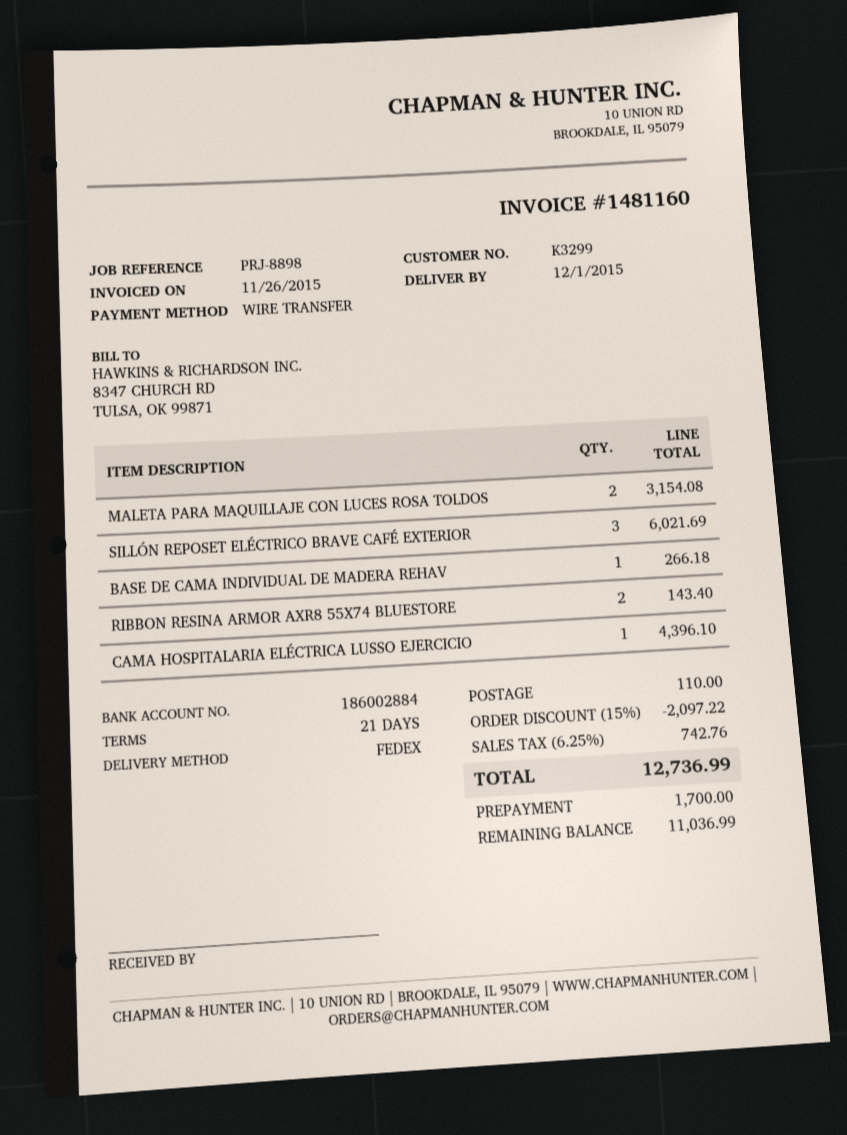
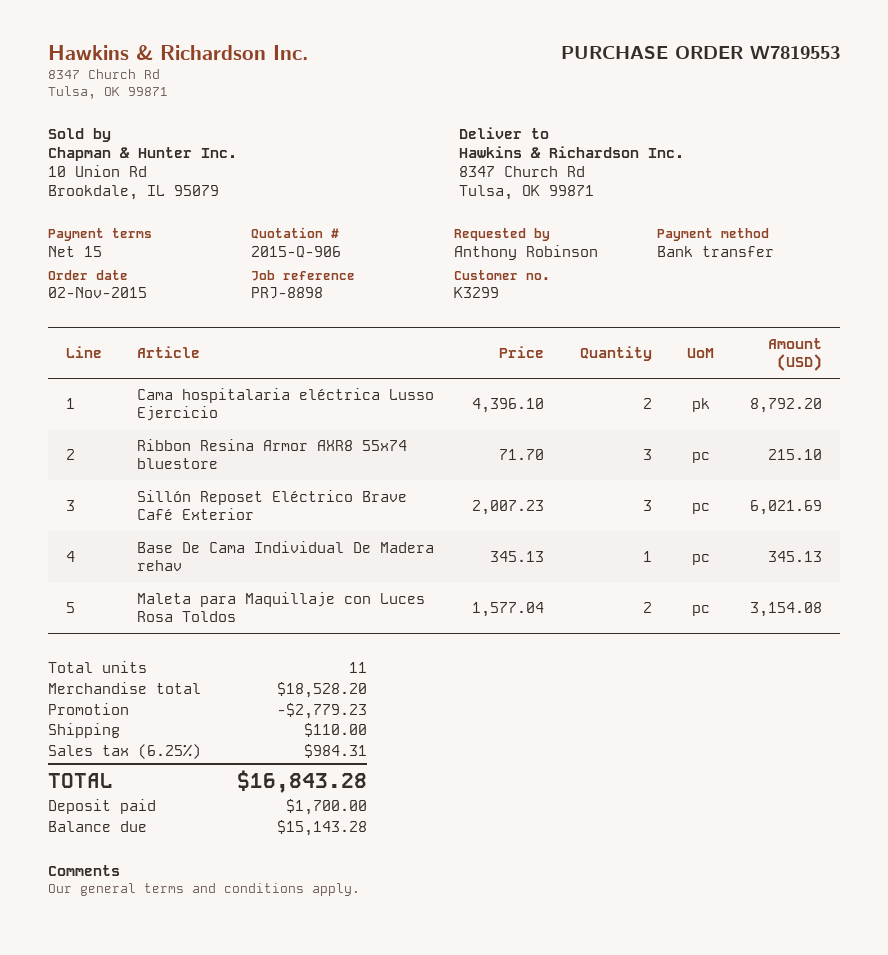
payment terms: 21 days -> 15 days
BASE DE CAMA INDIVIDUAL DE MADERA REHAV: 1 for 266.18 -> 1 for 345.13
RIBBON RESINA ARMOR AXR8 55X74 BLUESTORE: 2 for 143.40 -> 3 for 215.10
CAMA HOSPITALARIA ELÉCTRICA LUSSO EJERCICIO: 1 for 4396.10 -> 2 for 8792.20
discount: 2097.22 -> 2779.23
tax: 6.25% = 742.76 -> 6.25% = 984.31
total: 12736.99 -> 16843.28
balance: 11036.99 -> 15143.28

